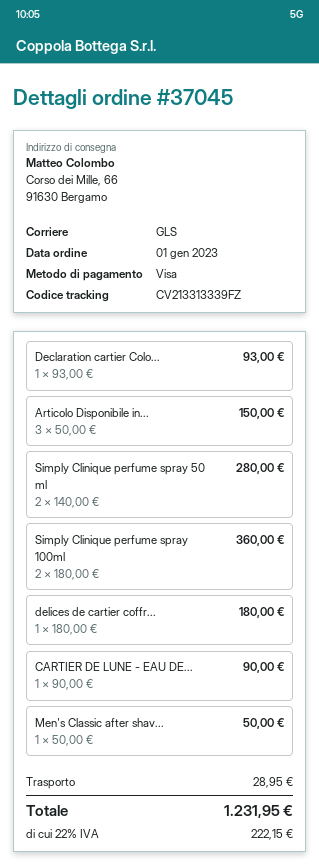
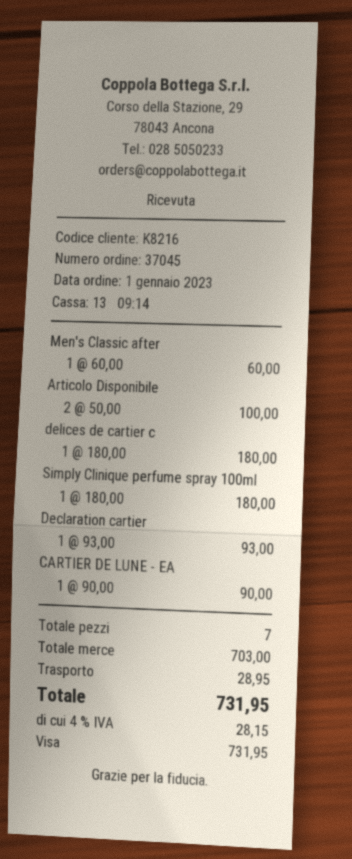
Articolo Disponibile in...: 3 x 50.00 = 150.00 -> 2 x 50.00 = 100.00
Simply Clinique perfume spray 50 ml: 2 x 140.00 = 280.00 -> none
Simply Clinique perfume spray 100ml: 2 x 180.00 = 360.00 -> 1 x 180.00 = 180.00
Men's Classic after shav...: 1 x 50.00 = 50.00 -> 1 x 60.00 = 60.00
tax: 22% = 222.15 -> 4% = 28.15
total: 1231.95 -> 731.95

